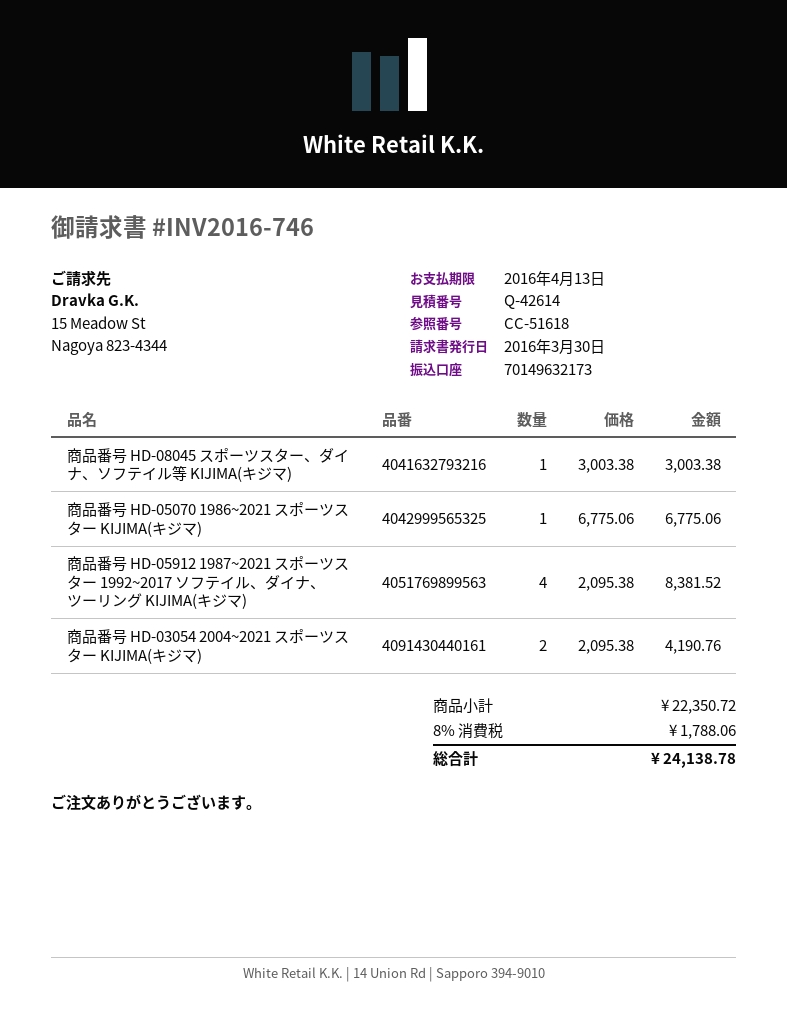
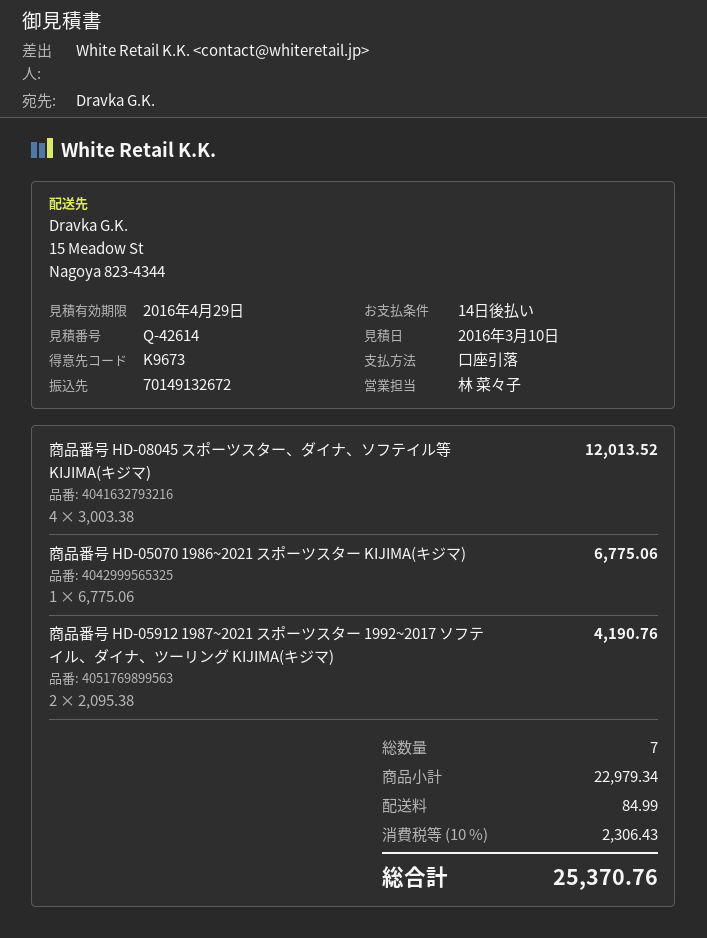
bank account: 70149632173 -> 70149132672
商品番号 HD-08045 スポーツスター、ダイナ、ソフテイル等 KIJIMA(キジマ): 1 x 3003.38 = 3003.38 -> 4 x 3003.38 = 12013.52
商品番号 HD-05912 1987~2021 スポーツスター 1992~2017 ソフテイル、ダイナ、ツーリング KIJIMA(キジマ): 4 x 2095.38 = 8381.52 -> 2 x 2095.38 = 4190.76
商品番号 HD-03054 2004~2021 スポーツスター KIJIMA(キジマ): 2 x 2095.38 = 4190.76 -> none
subtotal: 22350.72 -> 22979.34
shipping: none -> 84.99
tax: 8% = 1788.06 -> 10% = 2306.43
total: 24138.78 -> 25370.76

